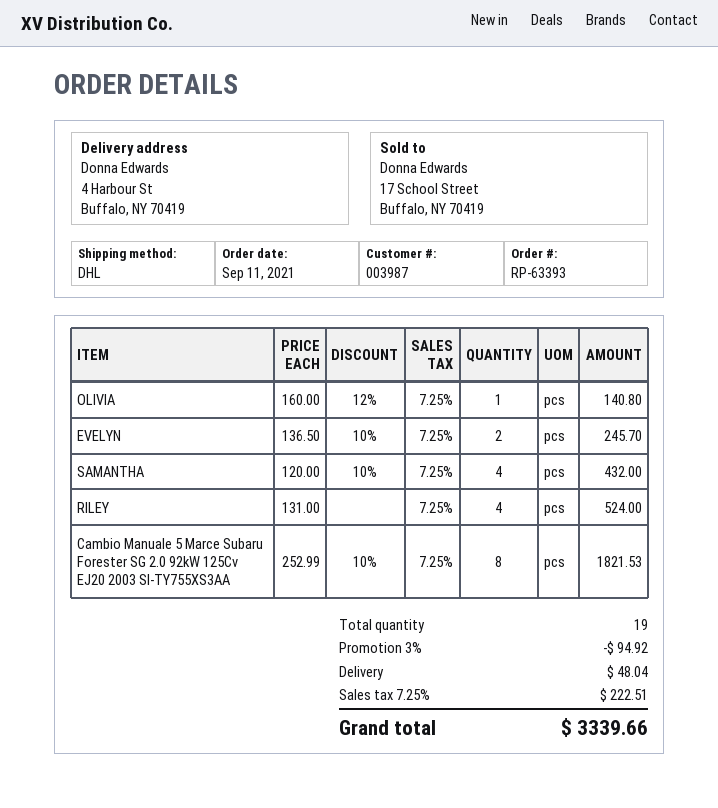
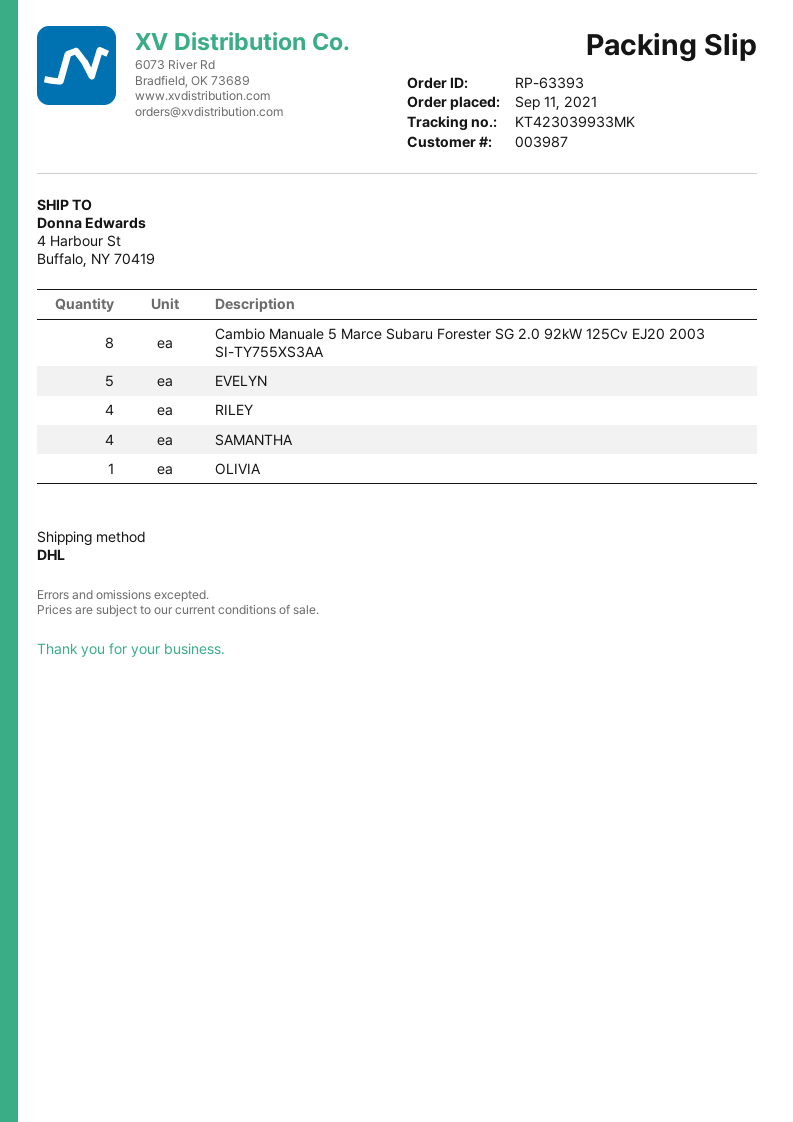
EVELYN: 2 -> 5

